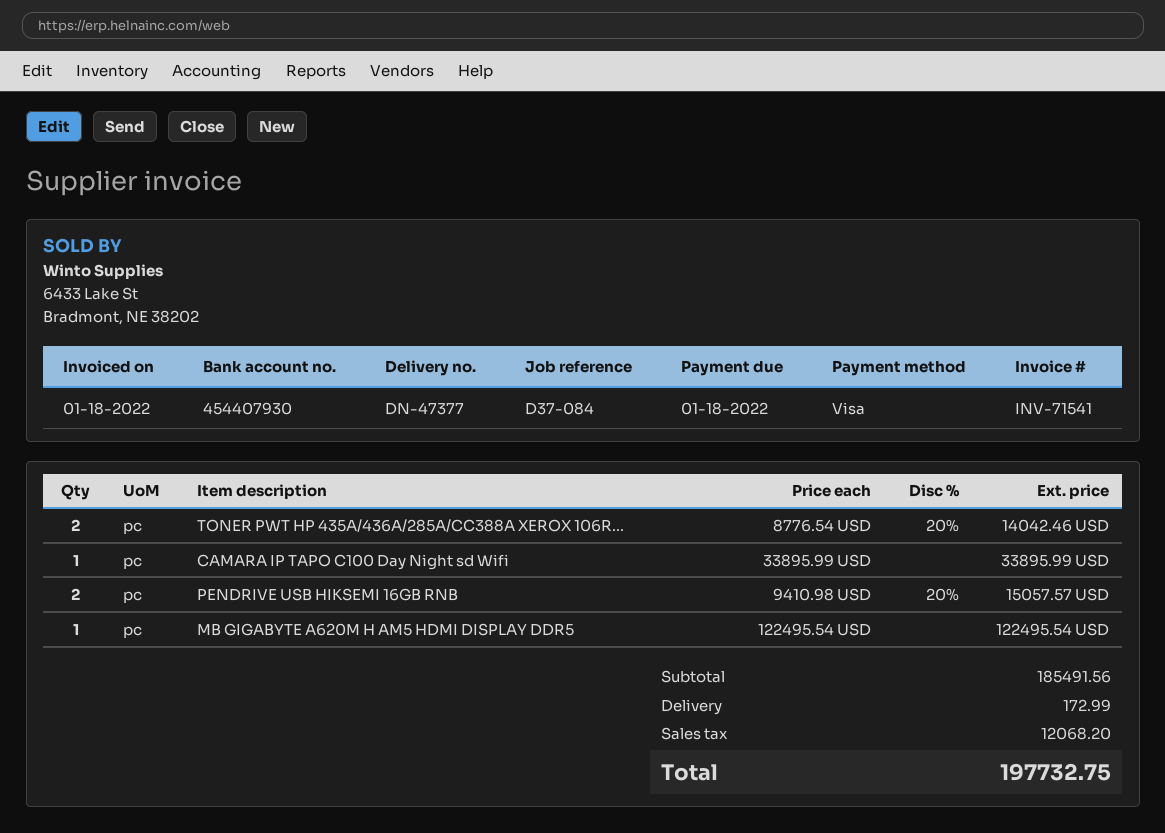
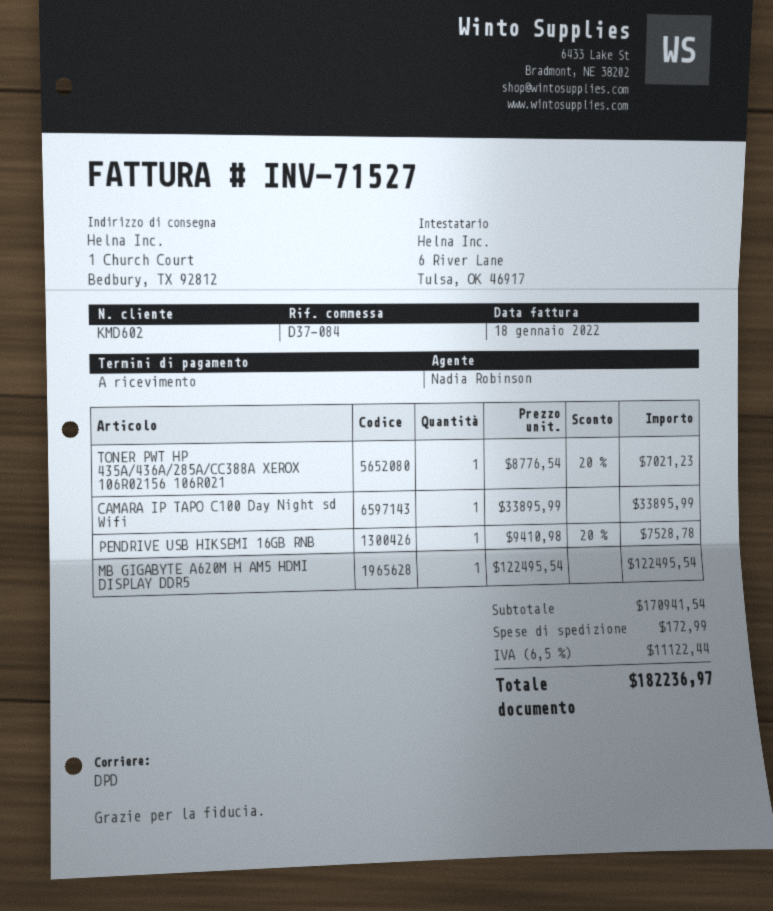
invoice number: INV-71541 -> INV-71527
TONER PWT HP 435A/436A/285A/CC388A XEROX 106R...: 2 x 8776.54 - 20% = 14042.46 -> 1 x 8776.54 - 20% = 7021.23
PENDRIVE USB HIKSEMI 16GB RNB: 2 x 9410.98 - 20% = 15057.57 -> 1 x 9410.98 - 20% = 7528.78
subtotal: 185491.56 -> 170941.54
tax: 12068.20 -> 11122.44
total: 197732.75 -> 182236.97

